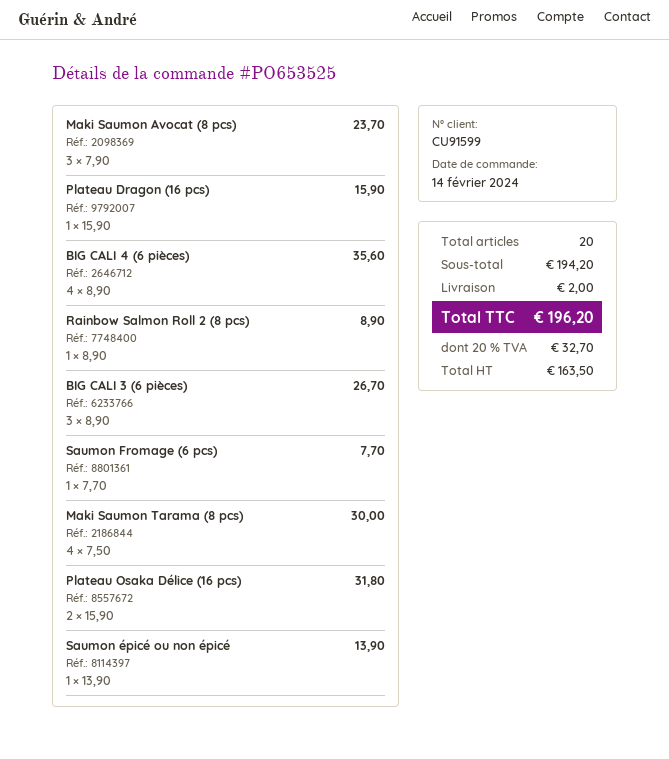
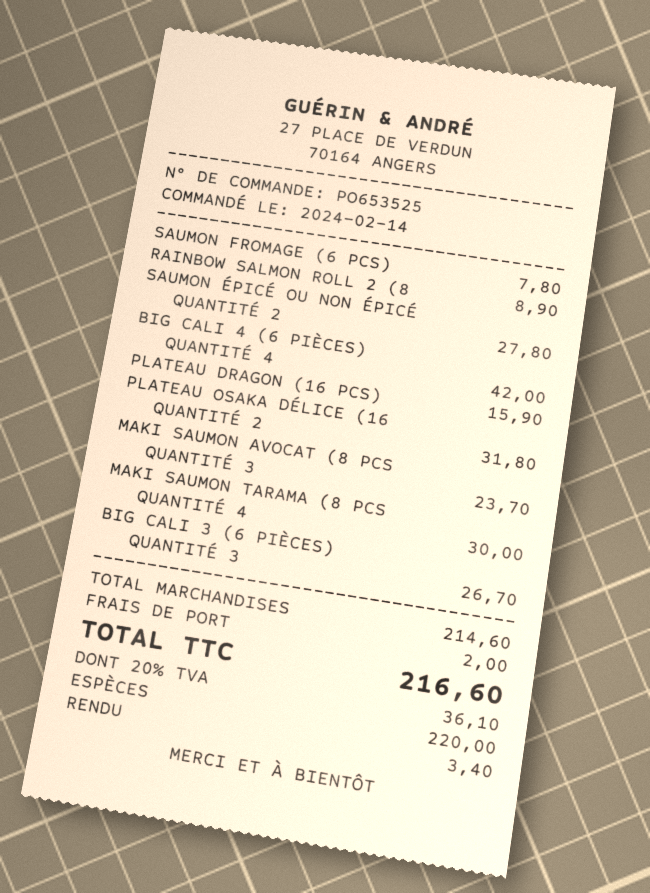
BIG CALI 4 (6 pièces): 4 for 35.60 -> 4 for 42.00
Saumon Fromage (6 pcs): 1 for 7.70 -> 1 for 7.80
Saumon épicé ou non épicé: 1 for 13.90 -> 2 for 27.80
subtotal: 194.20 -> 214.60
tax: 20% = 32.70 -> 20% = 36.10
total: 196.20 -> 216.60

